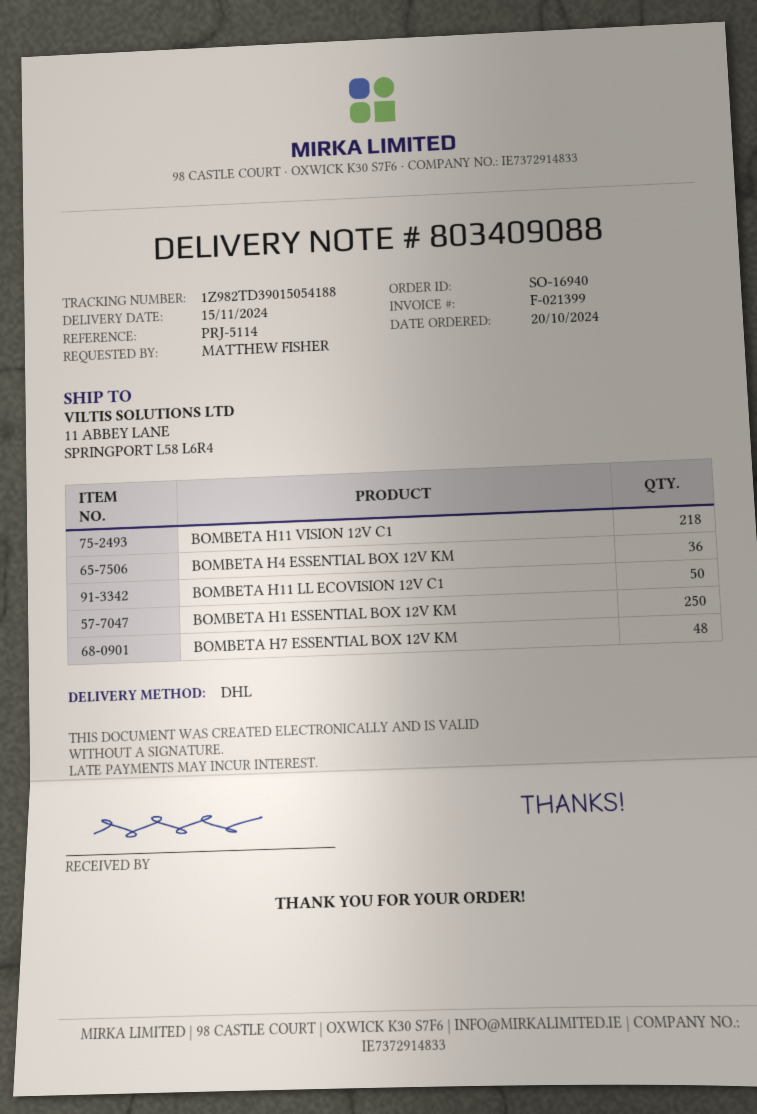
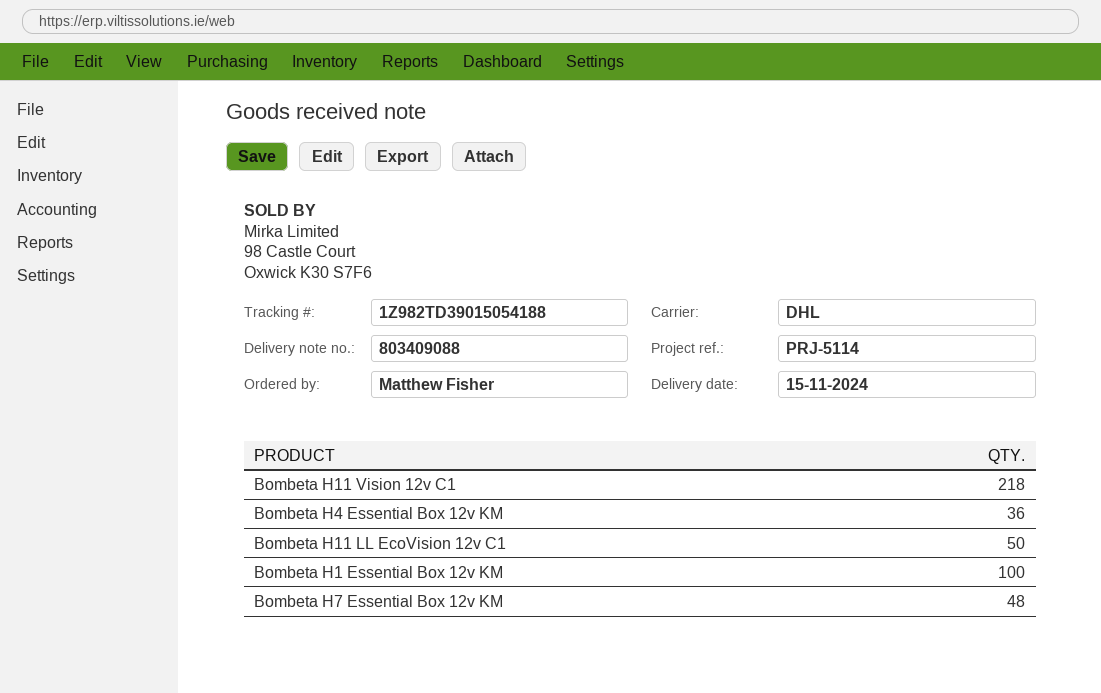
BOMBETA H1 ESSENTIAL BOX 12V KM: 250 -> 100

